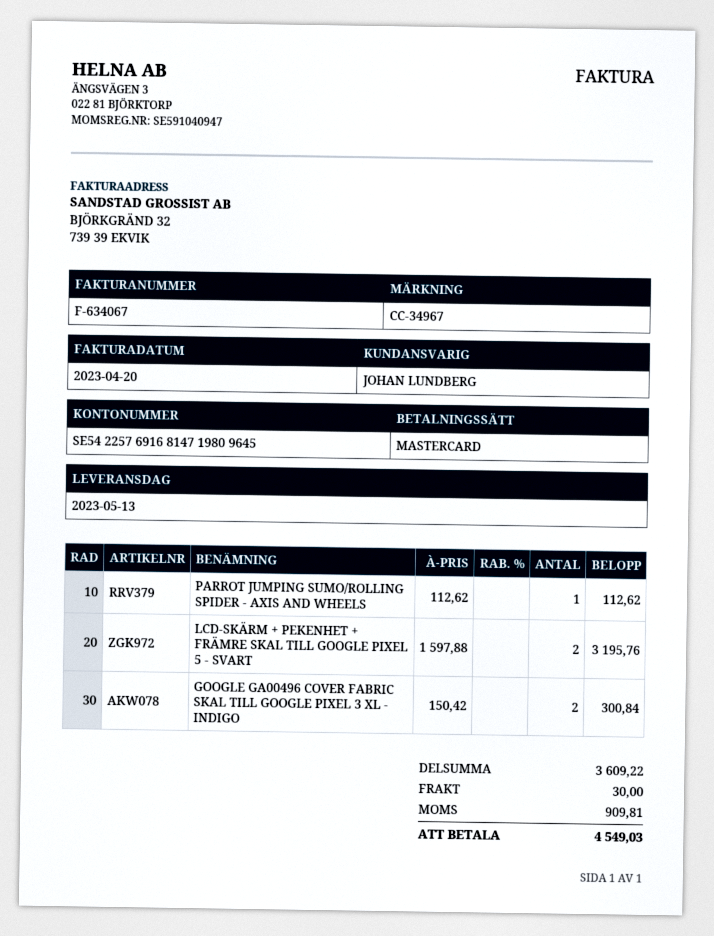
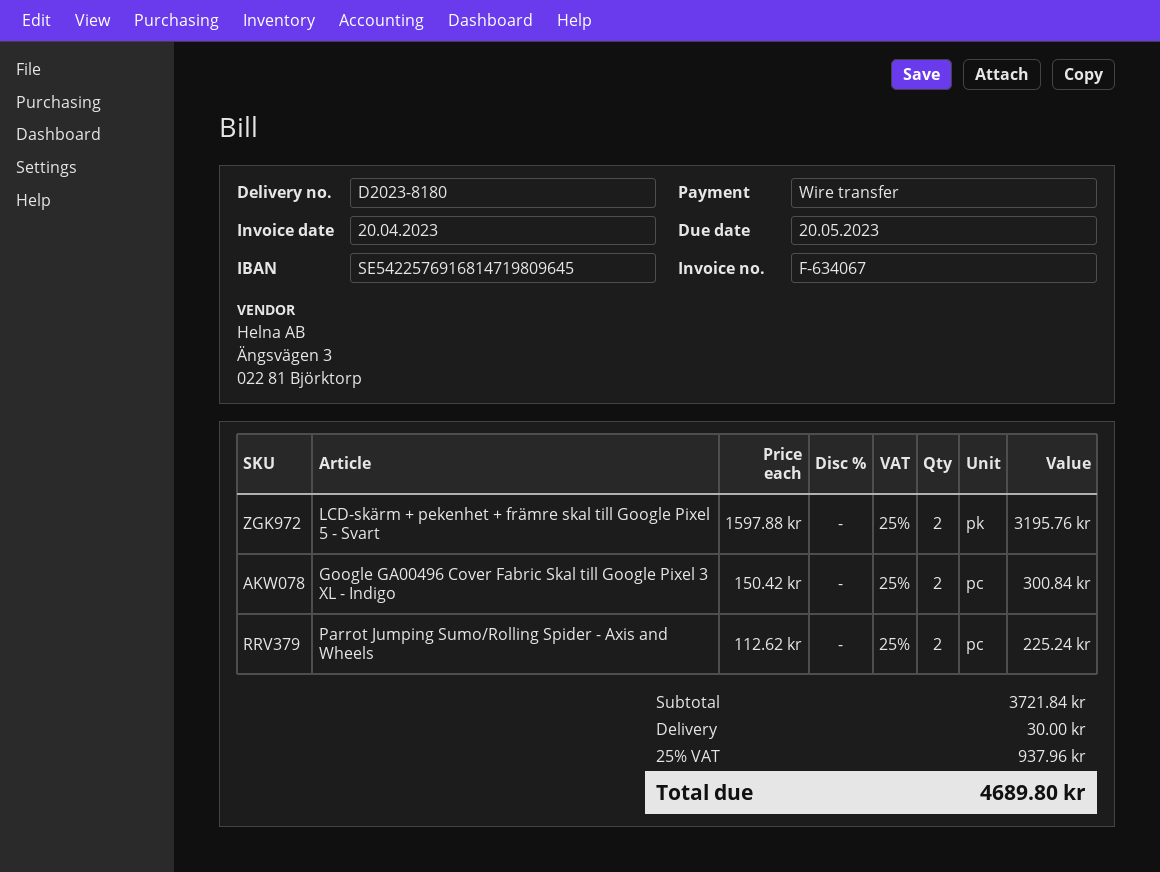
payment method: Mastercard -> bank transfer
PARROT JUMPING SUMO/ROLLING SPIDER - AXIS AND WHEELS: 1 x 112.62 = 112.62 -> 2 x 112.62 = 225.24
subtotal: 3609.22 -> 3721.84
tax: 909.81 -> 937.96
total: 4549.03 -> 4689.80

